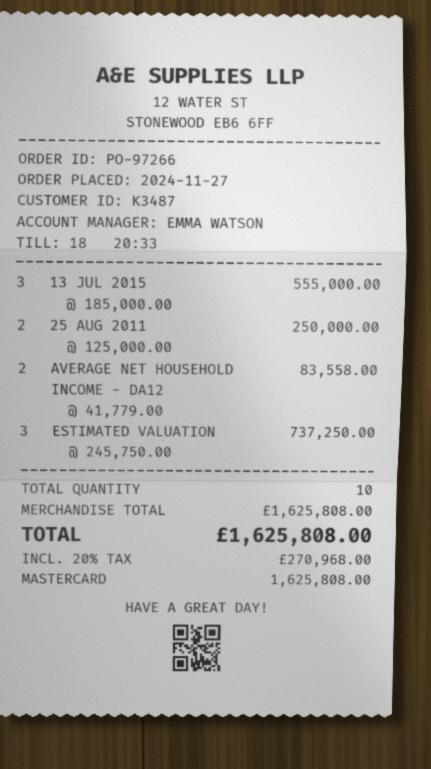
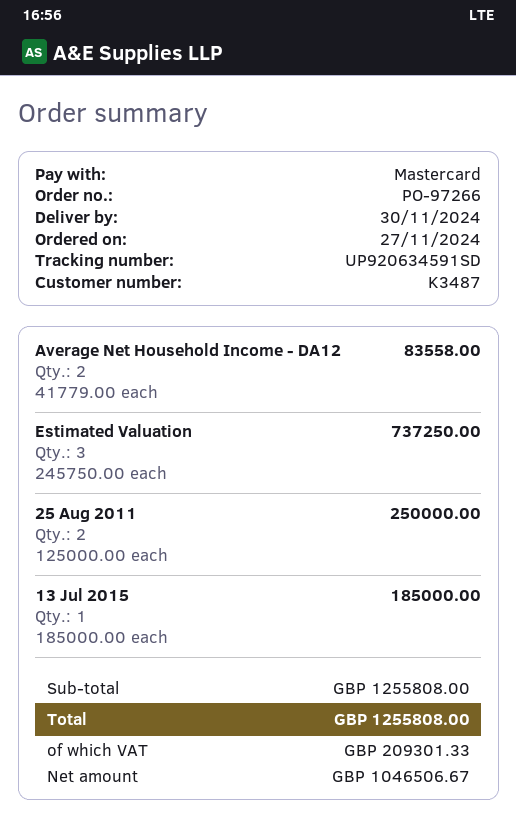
13 JUL 2015: 3 x 185000.00 = 555000.00 -> 1 x 185000.00 = 185000.00
subtotal: 1625808.00 -> 1255808.00
tax: 270968.00 -> 209301.33
total: 1625808.00 -> 1255808.00

